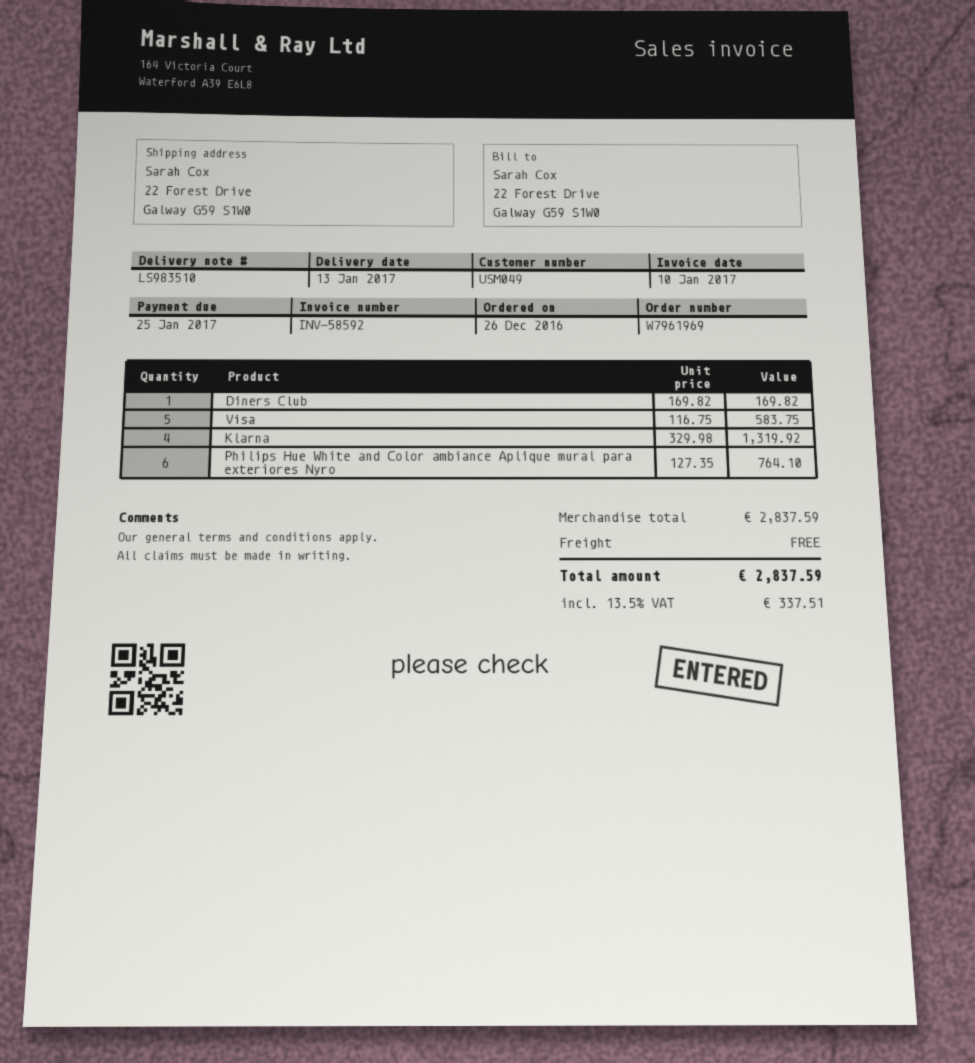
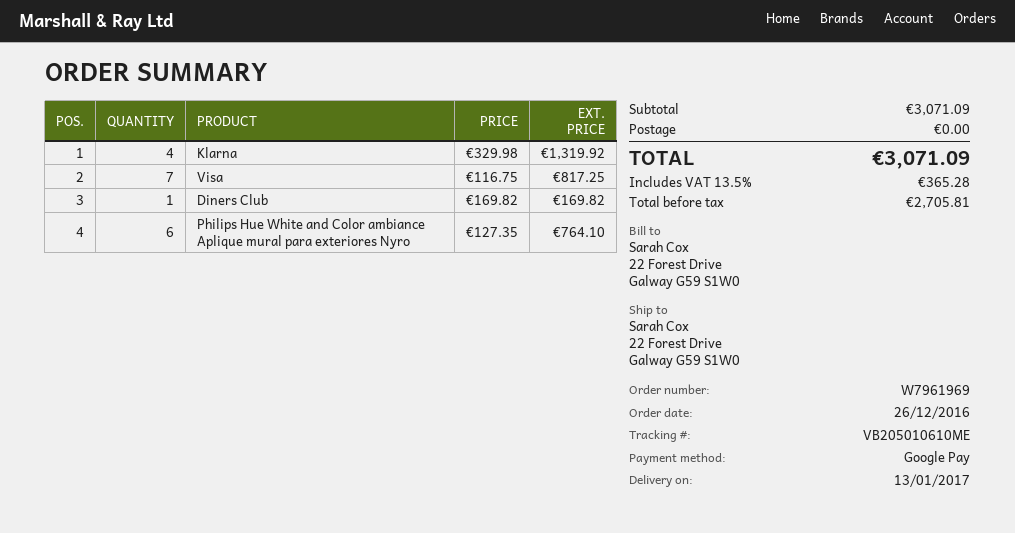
Visa: 5 x 116.75 = 583.75 -> 7 x 116.75 = 817.25
subtotal: 2837.59 -> 3071.09
tax: 13.5% = 337.51 -> 13.5% = 365.28
total: 2837.59 -> 3071.09

